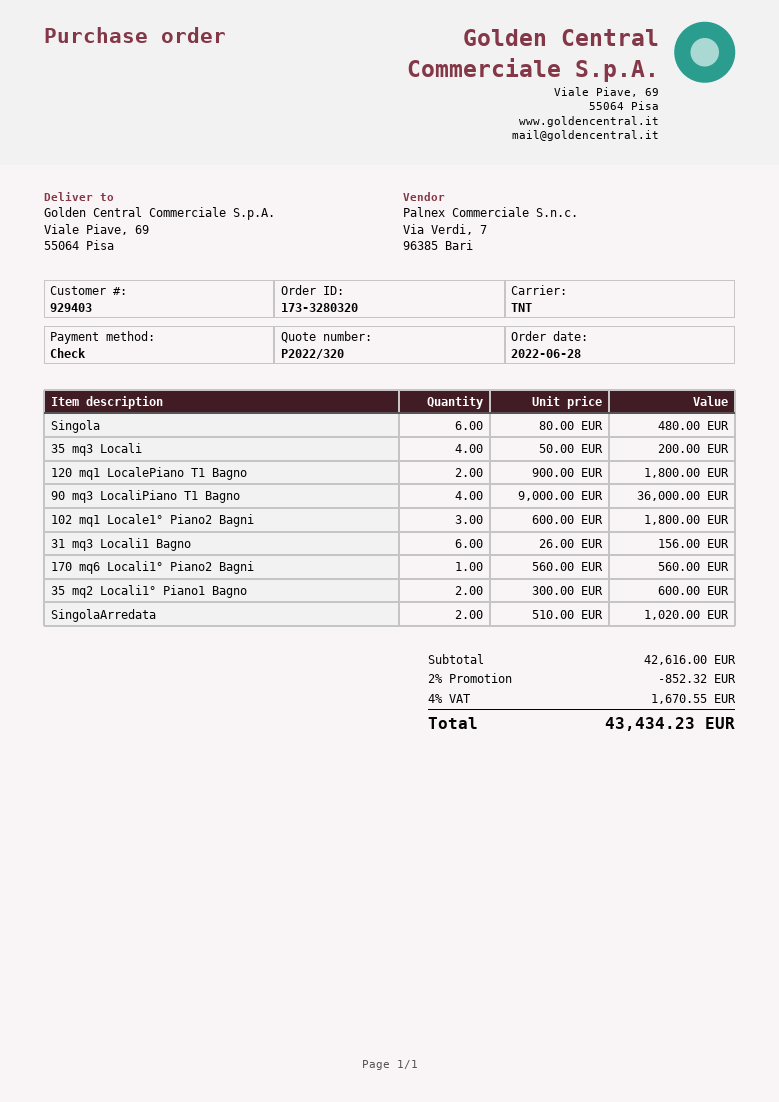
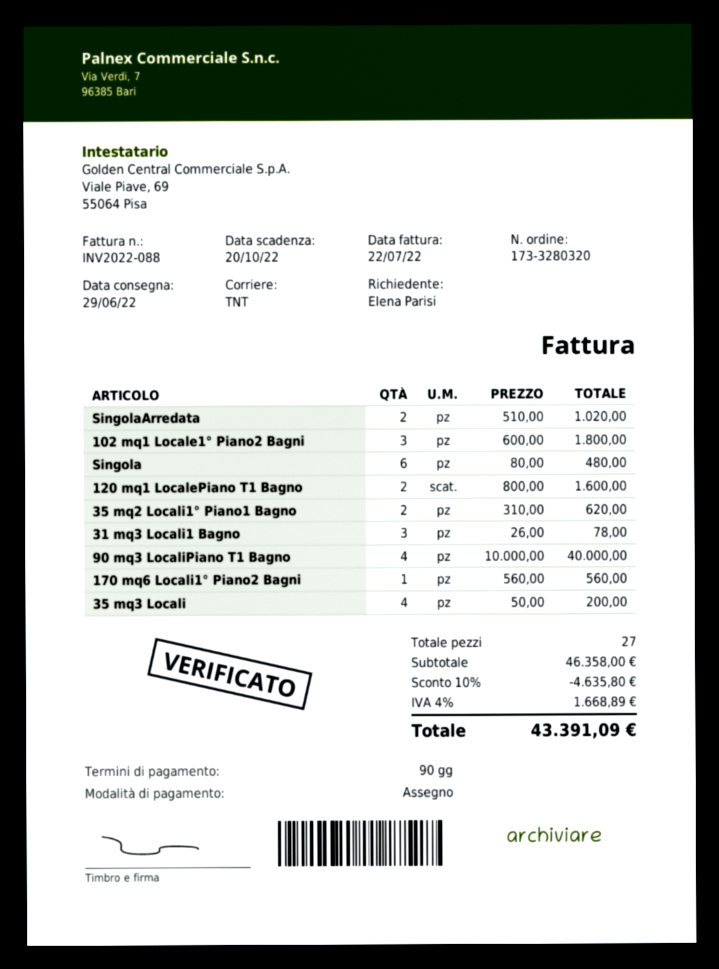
120 mq1 LocalePiano T1 Bagno: 2 x 900.00 = 1800.00 -> 2 x 800.00 = 1600.00
90 mq3 LocaliPiano T1 Bagno: 4 x 9000.00 = 36000.00 -> 4 x 10000.00 = 40000.00
31 mq3 Locali1 Bagno: 6 x 26.00 = 156.00 -> 3 x 26.00 = 78.00
35 mq2 Locali1° Piano1 Bagno: 2 x 300.00 = 600.00 -> 2 x 310.00 = 620.00
subtotal: 42616.00 -> 46358.00
discount: 2% = 852.32 -> 10% = 4635.80
tax: 4% = 1670.55 -> 4% = 1668.89
total: 43434.23 -> 43391.09

